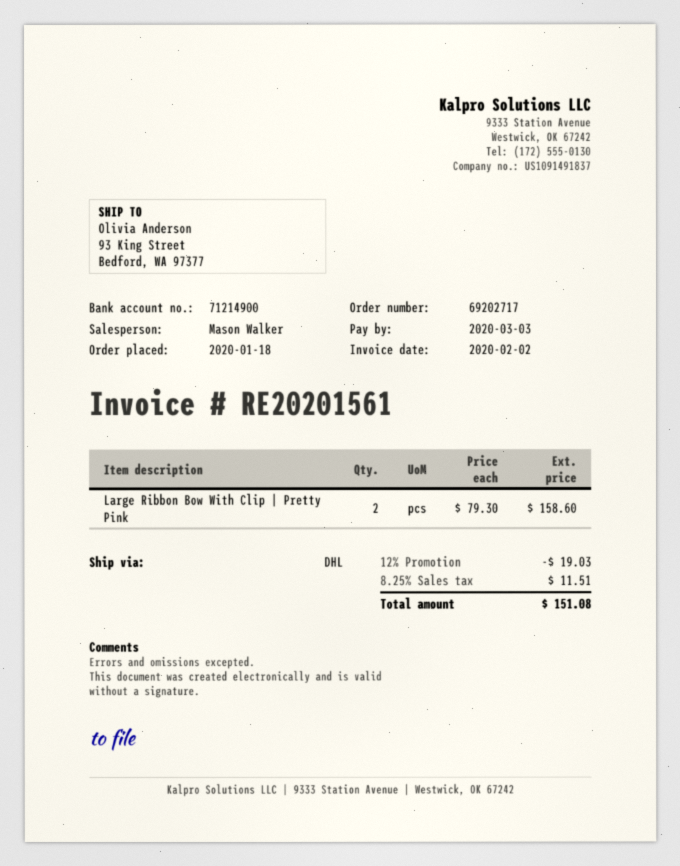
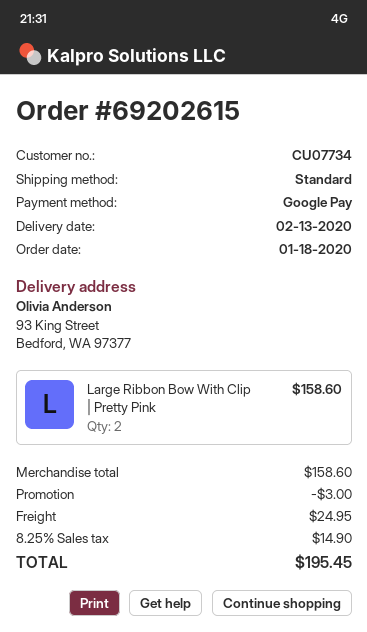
order number: 69202717 -> 69202615
shipping method: DHL -> standard
discount: 19.03 -> 3.00
shipping: none -> 24.95
tax: 8.25% = 11.51 -> 8.25% = 14.90
total: 151.08 -> 195.45

